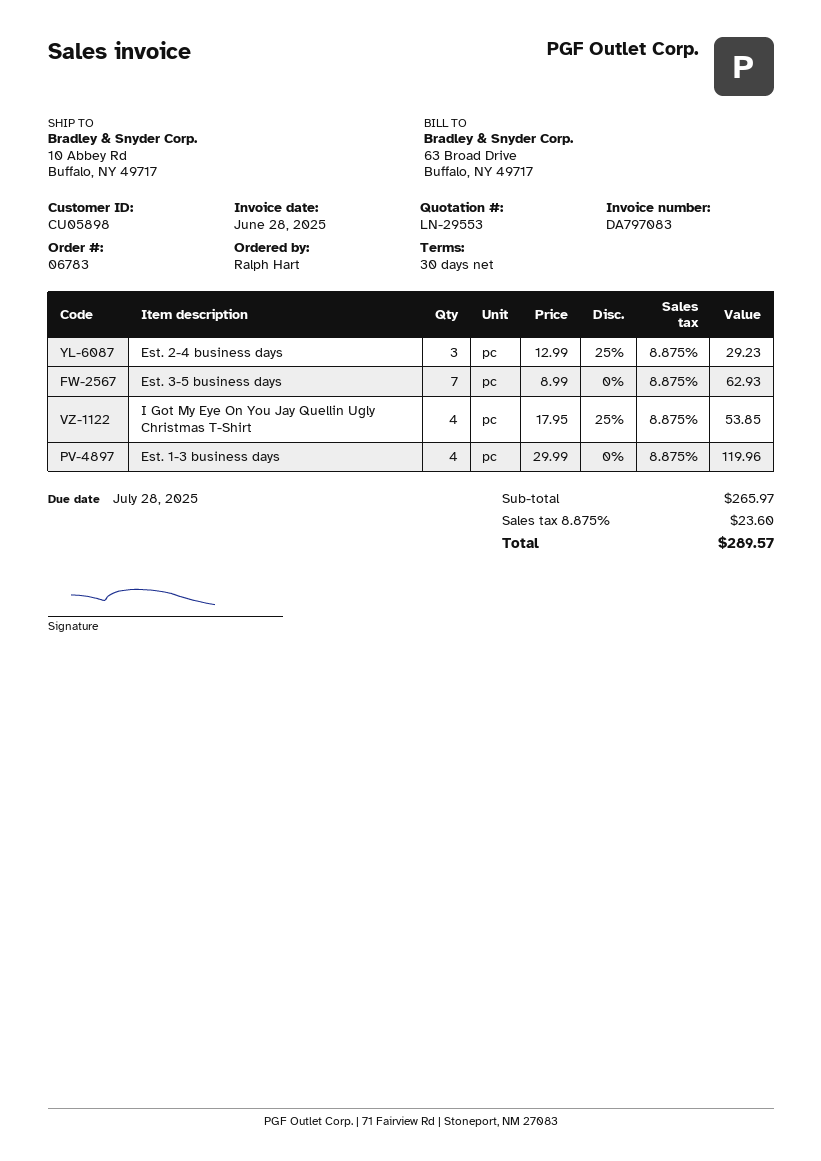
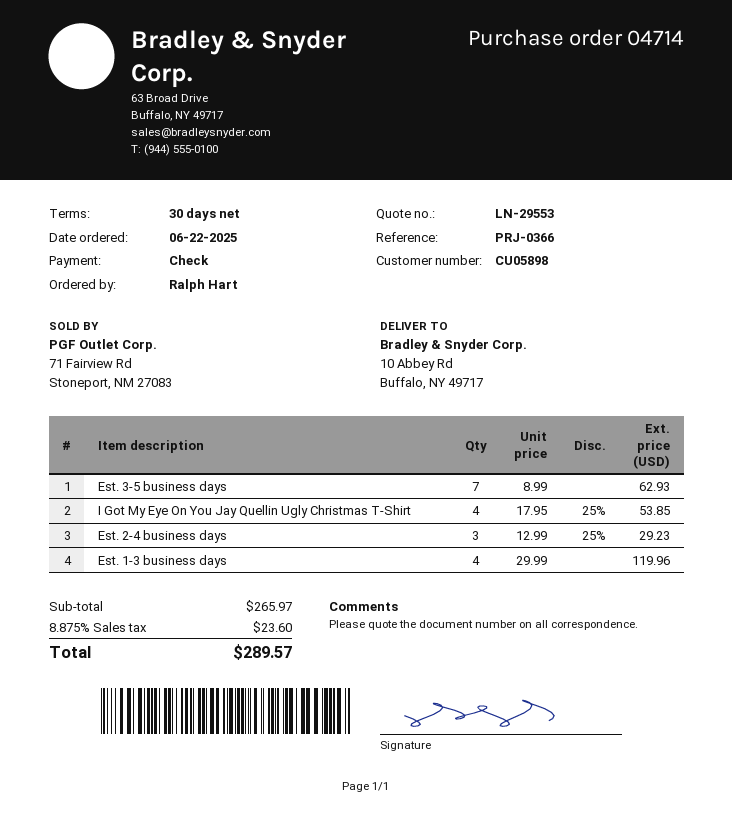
order number: 06783 -> 04714

